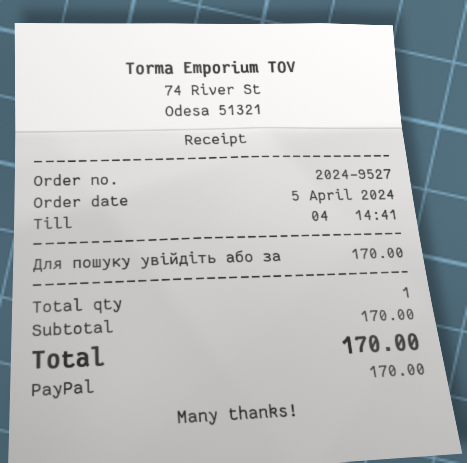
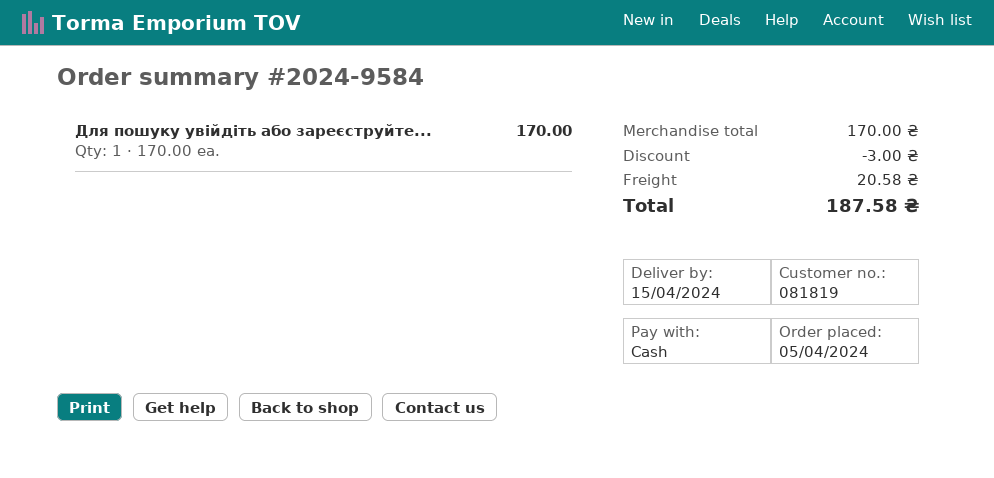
order number: 2024-9527 -> 2024-9584
payment method: PayPal -> cash
discount: none -> 3.00
shipping: none -> 20.58
total: 170.00 -> 187.58

